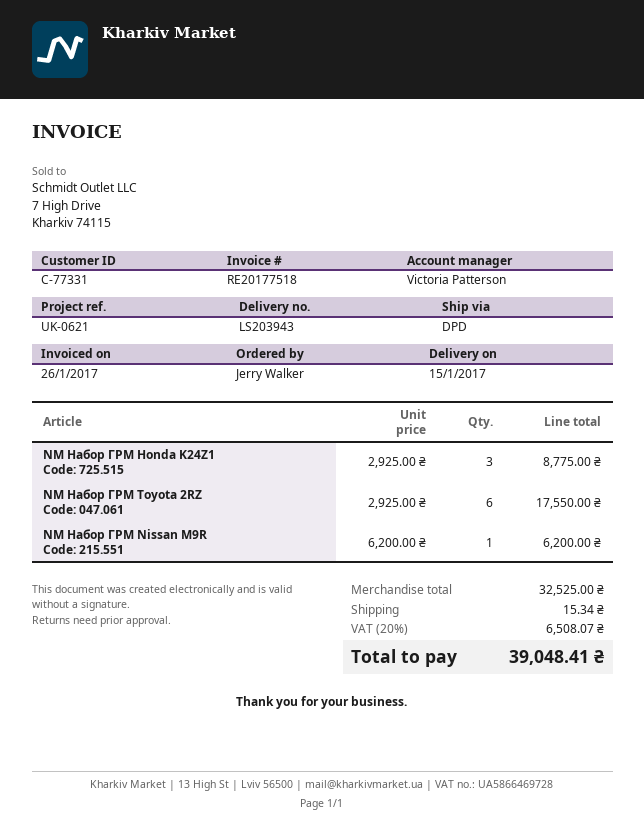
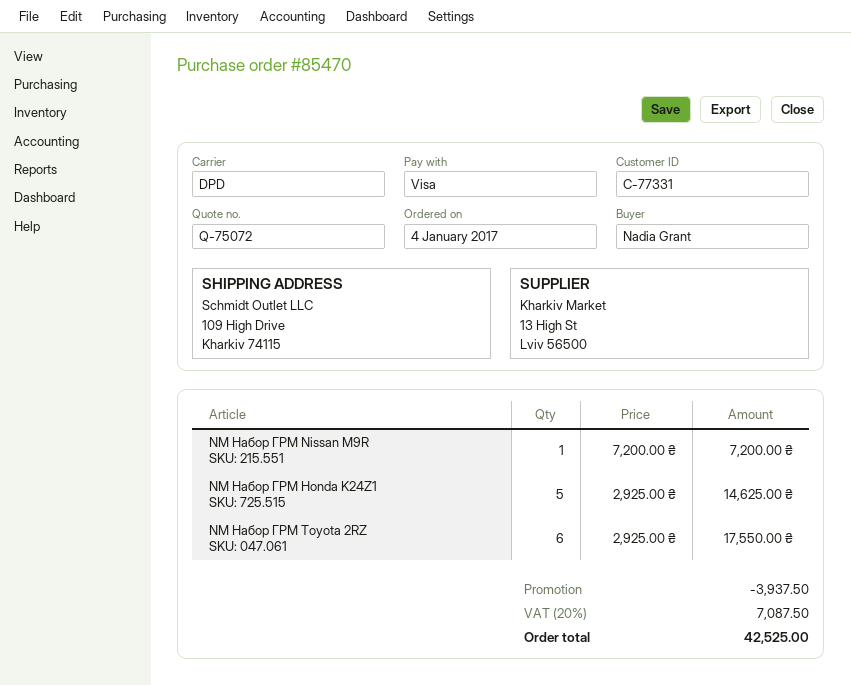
ordered by: Jerry Walker -> Nadia Grant
NM Набор ГРМ Honda K24Z1: 3 x 2925.00 = 8775.00 -> 5 x 2925.00 = 14625.00
NM Набор ГРМ Nissan M9R: 1 x 6200.00 = 6200.00 -> 1 x 7200.00 = 7200.00
discount: none -> 3937.50
shipping: 15.34 -> none
tax: 20% = 6508.07 -> 20% = 7087.50
total: 39048.41 -> 42525.00

